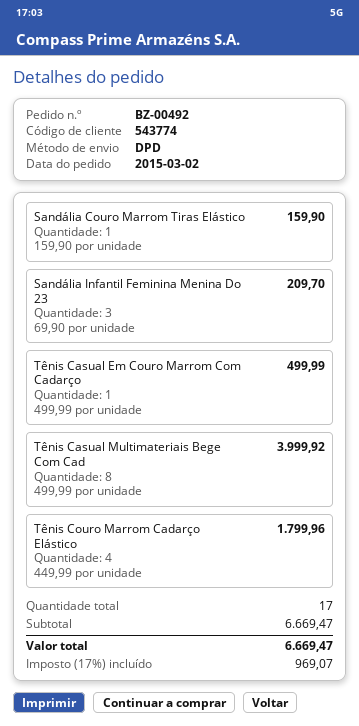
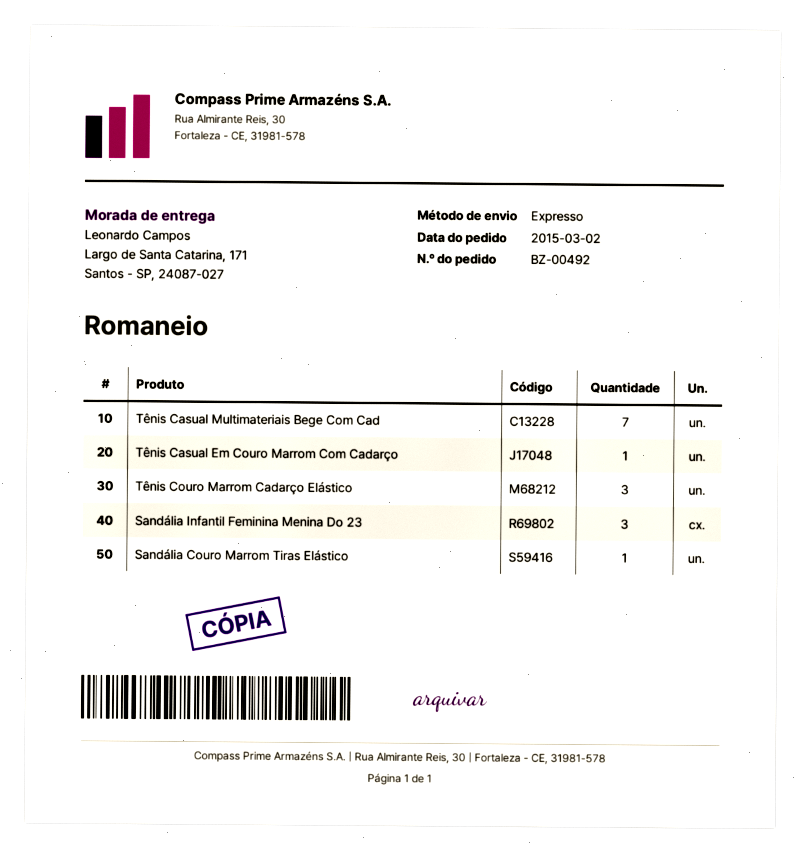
shipping method: DPD -> express
Tênis Casual Multimateriais Bege Com Cad: 8 -> 7
Tênis Couro Marrom Cadarço Elástico: 4 -> 3

